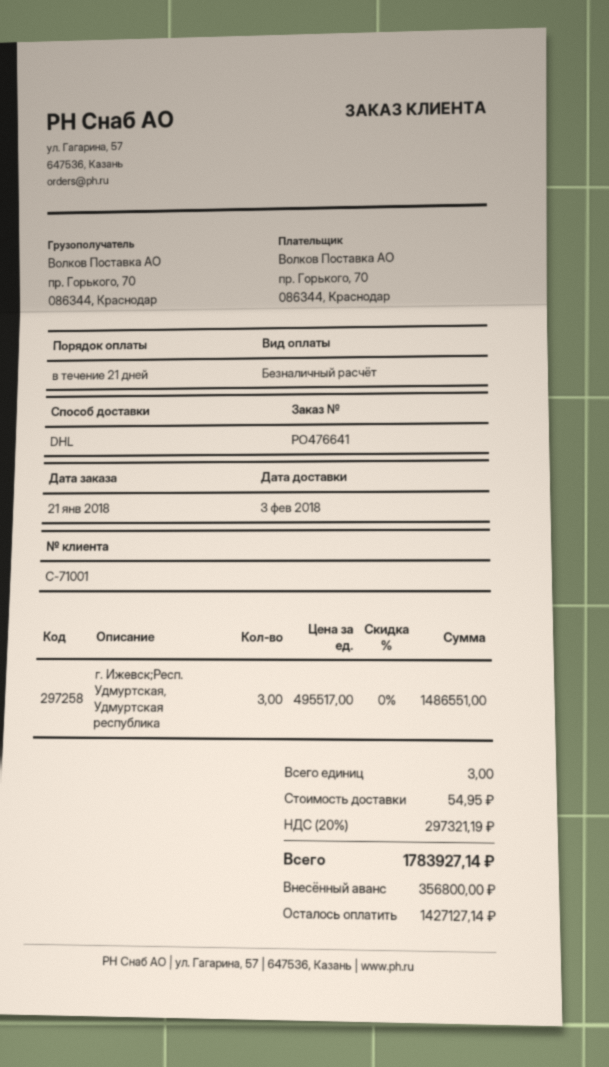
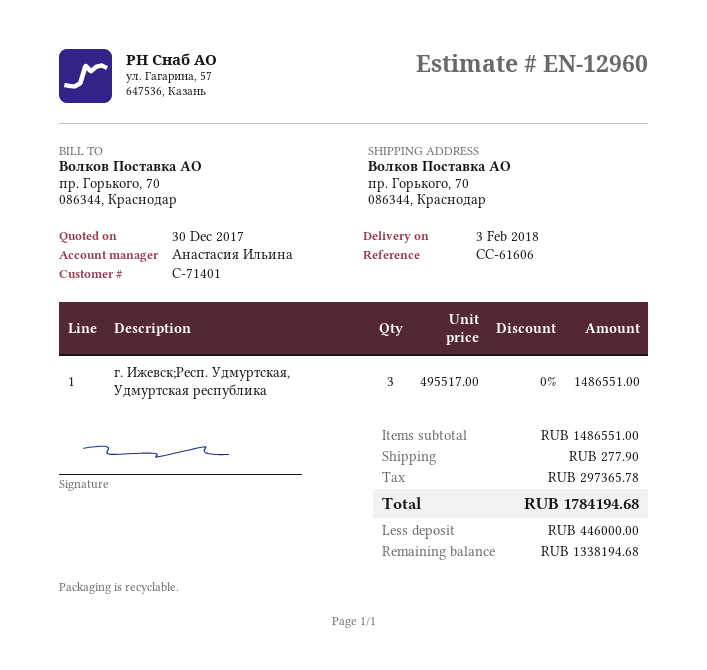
customer number: C-71001 -> C-71401
shipping: 54.95 -> 277.90
tax: 297321.19 -> 297365.78
total: 1783927.14 -> 1784194.68
deposit: 356800.00 -> 446000.00
balance: 1427127.14 -> 1338194.68

